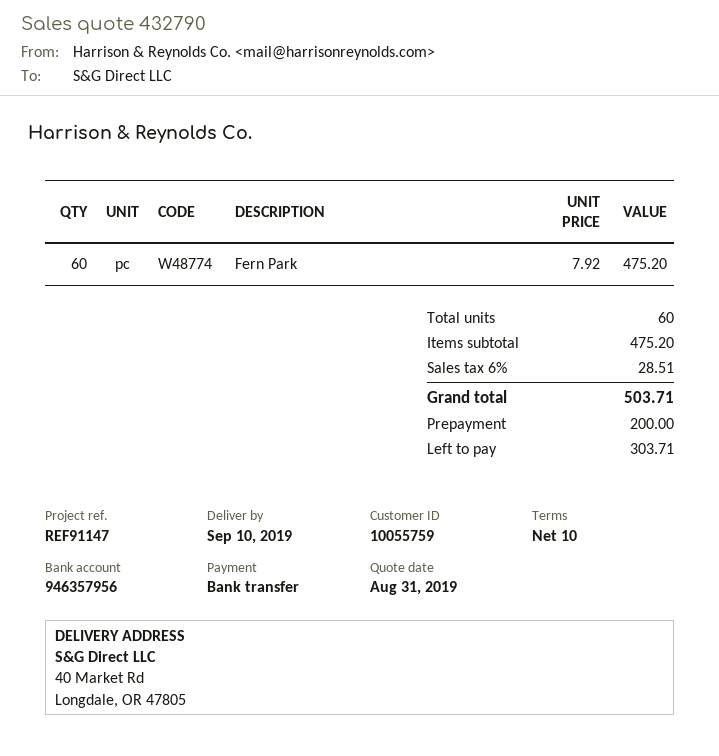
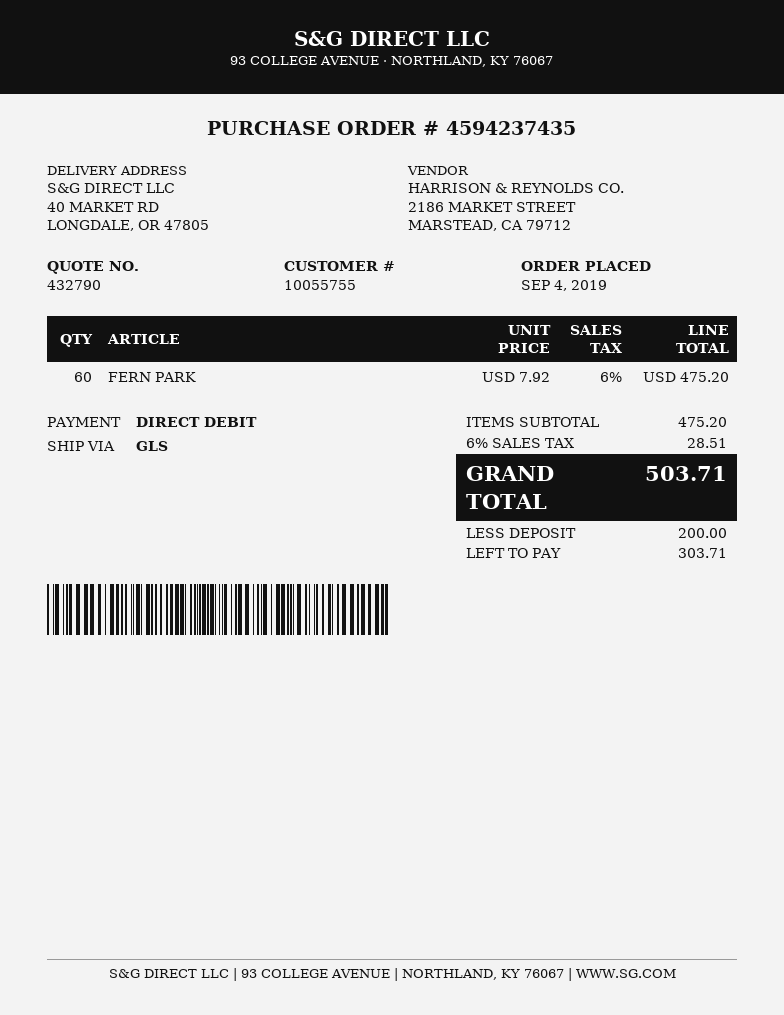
customer number: 10055759 -> 10055755
payment method: bank transfer -> direct debit

